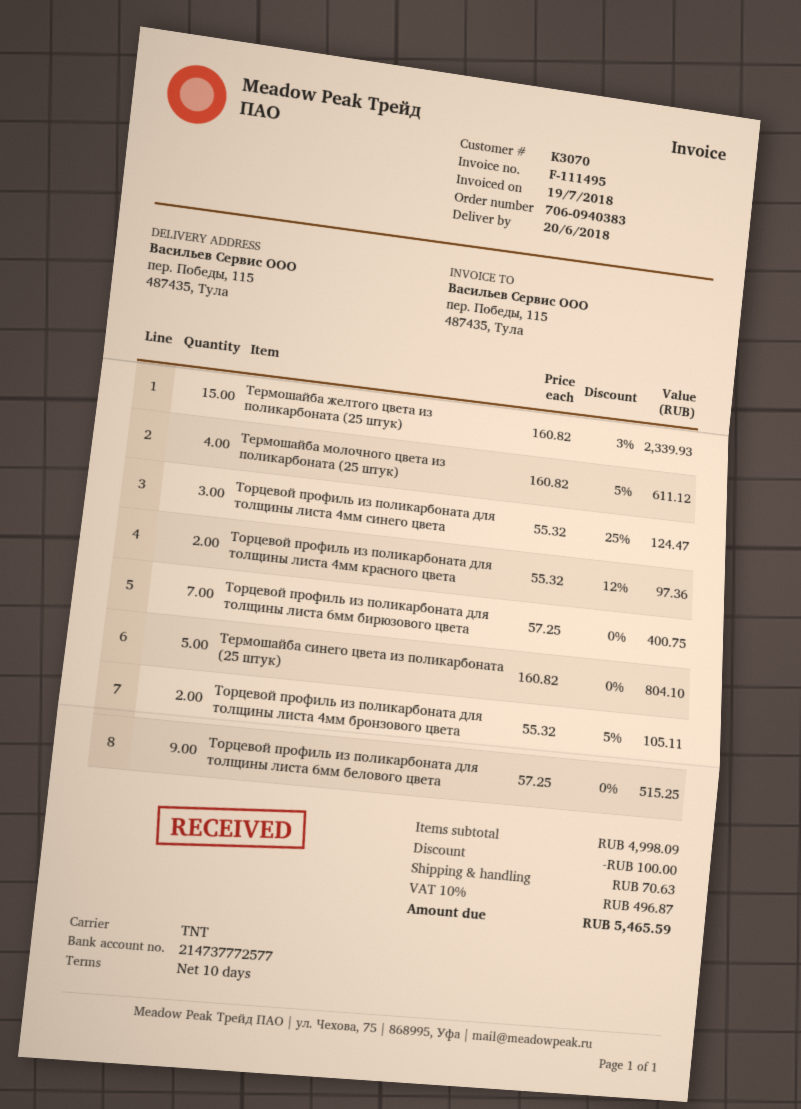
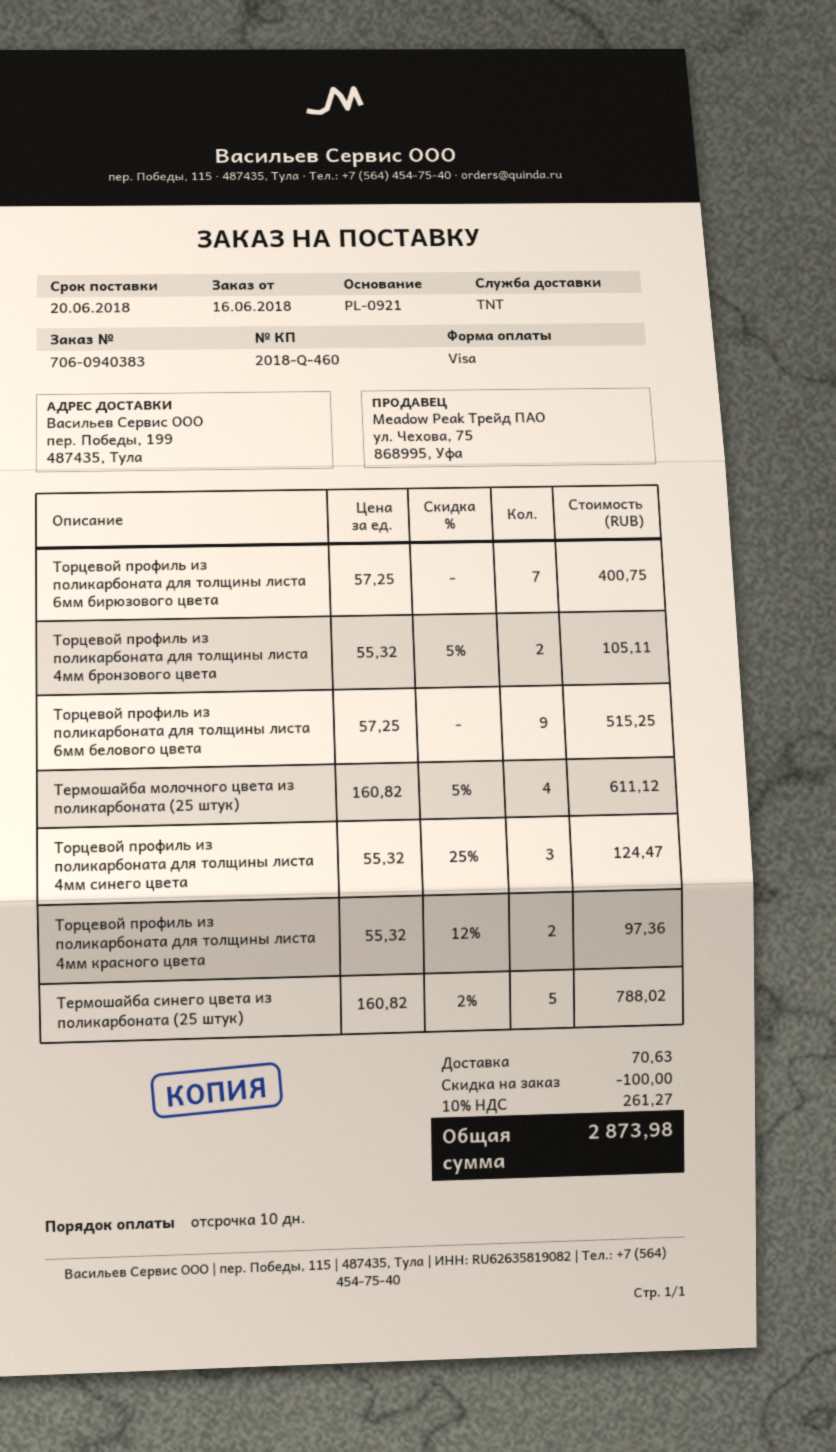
ship to: пер. Победы, 115, 487435, Тула -> пер. Победы, 199, 487435, Тула
Термошайба желтого цвета из поликарбоната (25 штук): 15 x 160.82 - 3% = 2339.93 -> none
Термошайба синего цвета из поликарбоната (25 штук): 5 x 160.82 = 804.10 -> 5 x 160.82 - 2% = 788.02
tax: 10% = 496.87 -> 10% = 261.27
total: 5465.59 -> 2873.98

